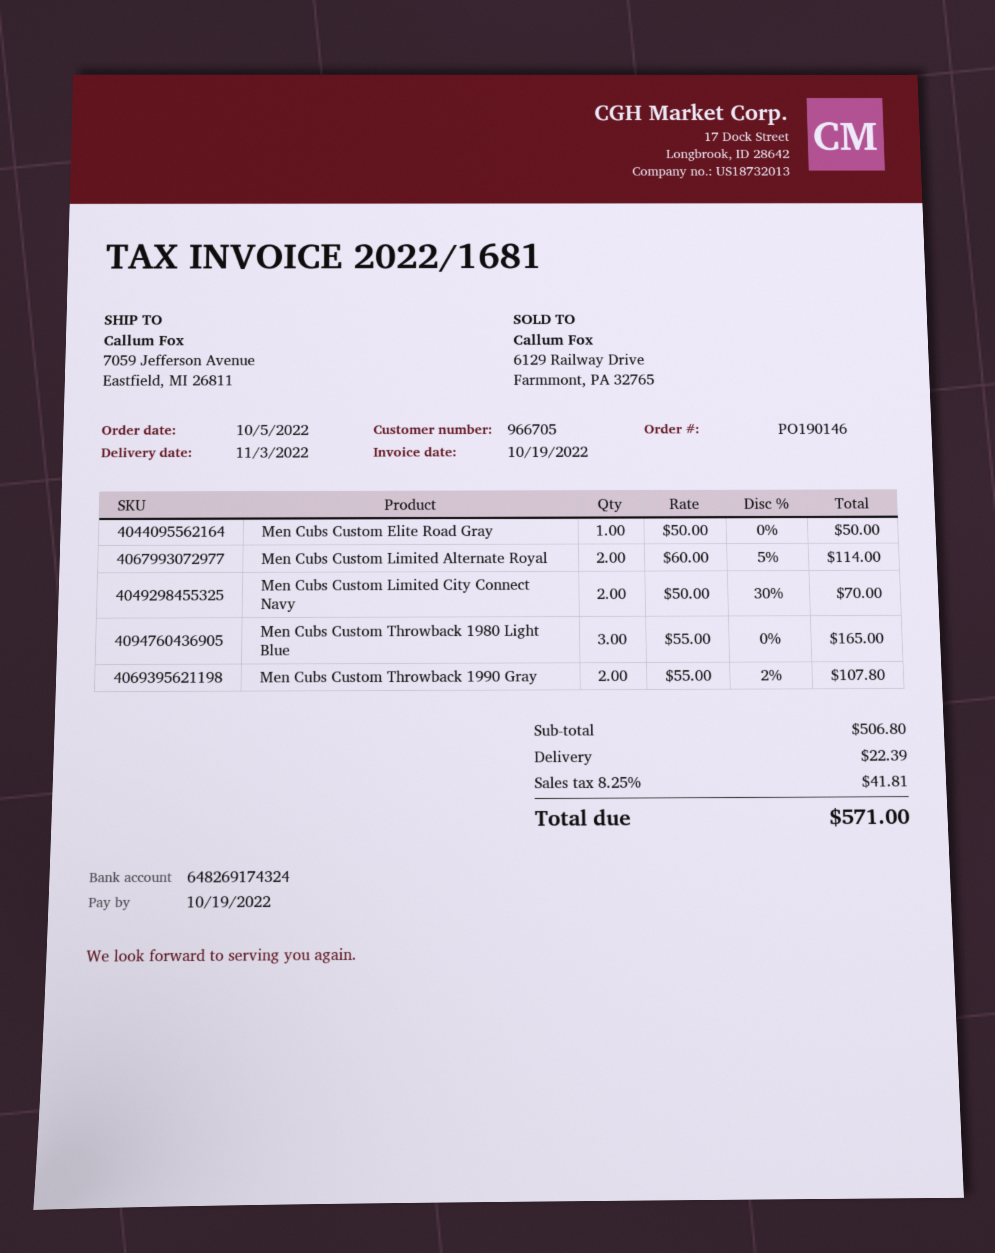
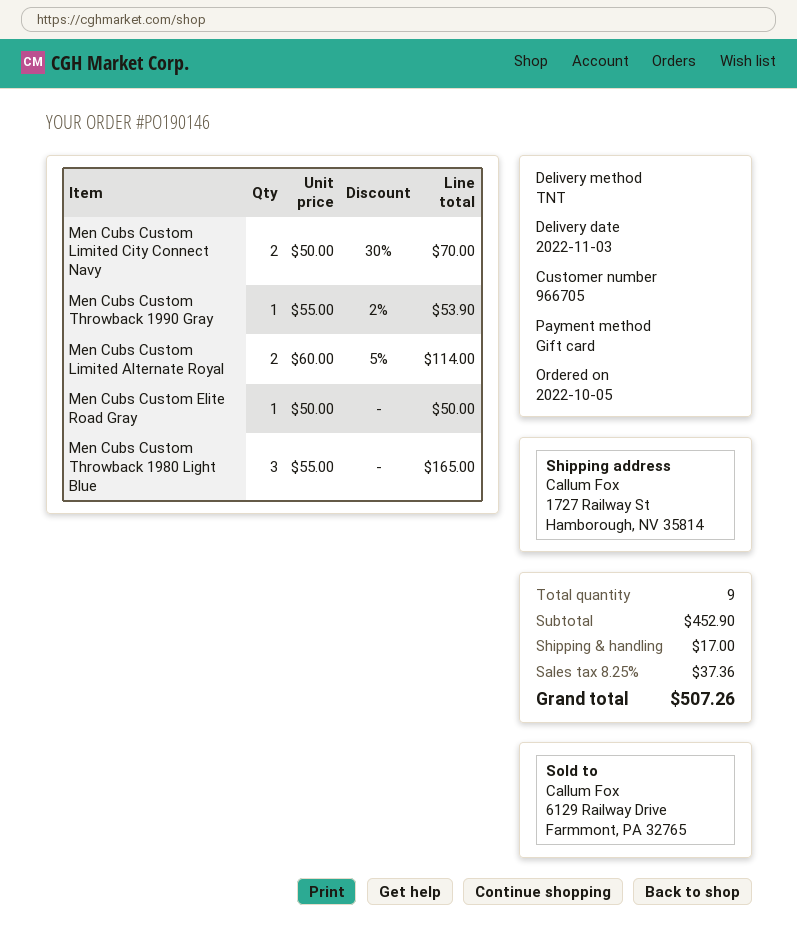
ship to: 7059 Jefferson Avenue, Eastfield, MI 26811 -> 1727 Railway St, Hamborough, NV 35814
Men Cubs Custom Throwback 1990 Gray: 2 x 55.00 - 2% = 107.80 -> 1 x 55.00 - 2% = 53.90
subtotal: 506.80 -> 452.90
shipping: 22.39 -> 17.00
tax: 8.25% = 41.81 -> 8.25% = 37.36
total: 571.00 -> 507.26

